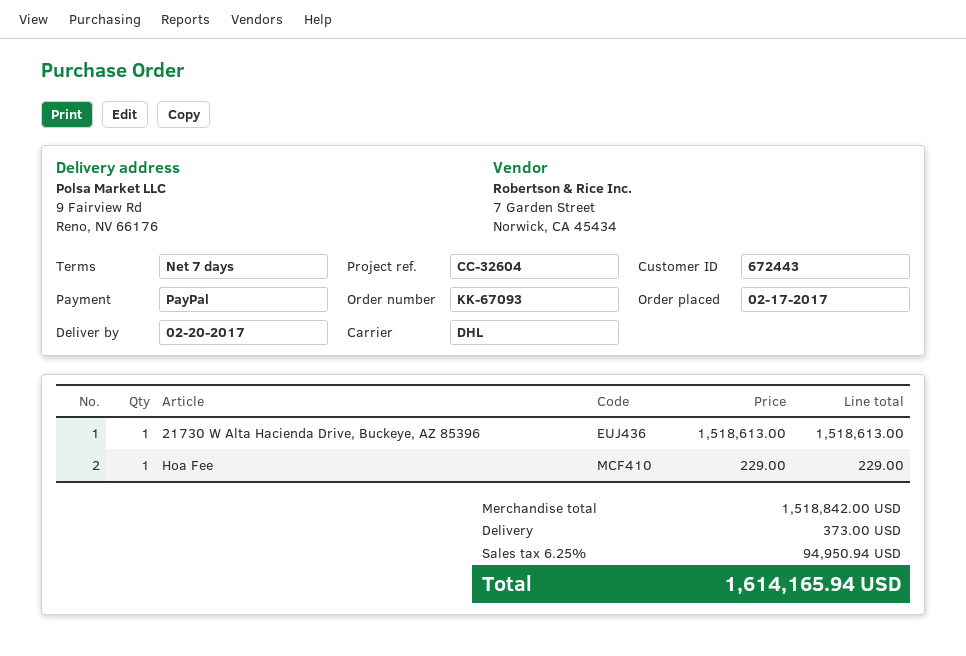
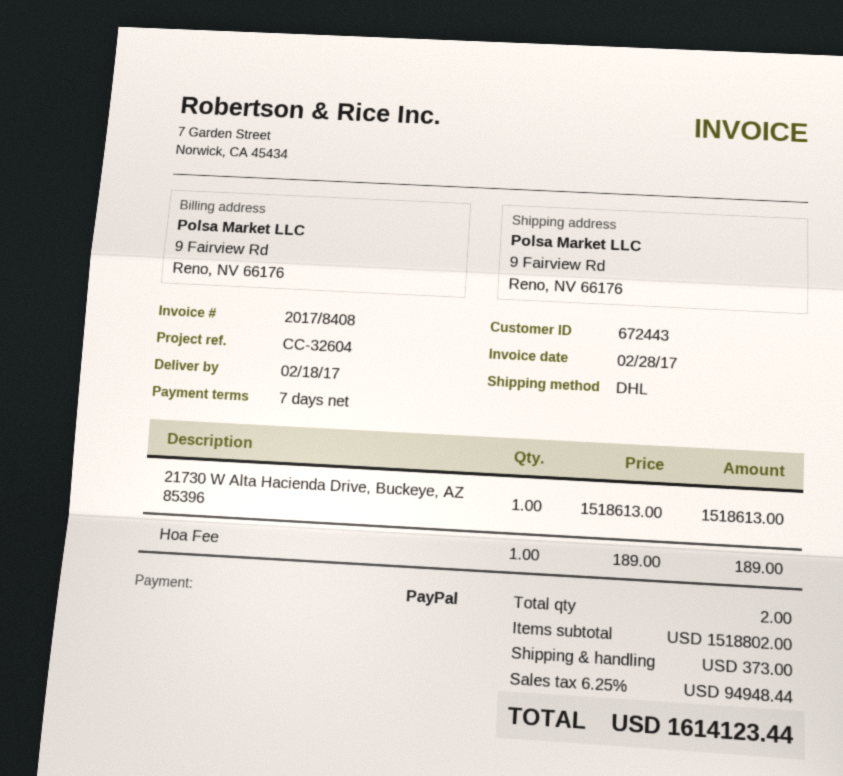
delivery date: 2017-02-20 -> 2017-02-18
Hoa Fee: 1 x 229.00 = 229.00 -> 1 x 189.00 = 189.00
subtotal: 1518842.00 -> 1518802.00
tax: 6.25% = 94950.94 -> 6.25% = 94948.44
total: 1614165.94 -> 1614123.44

